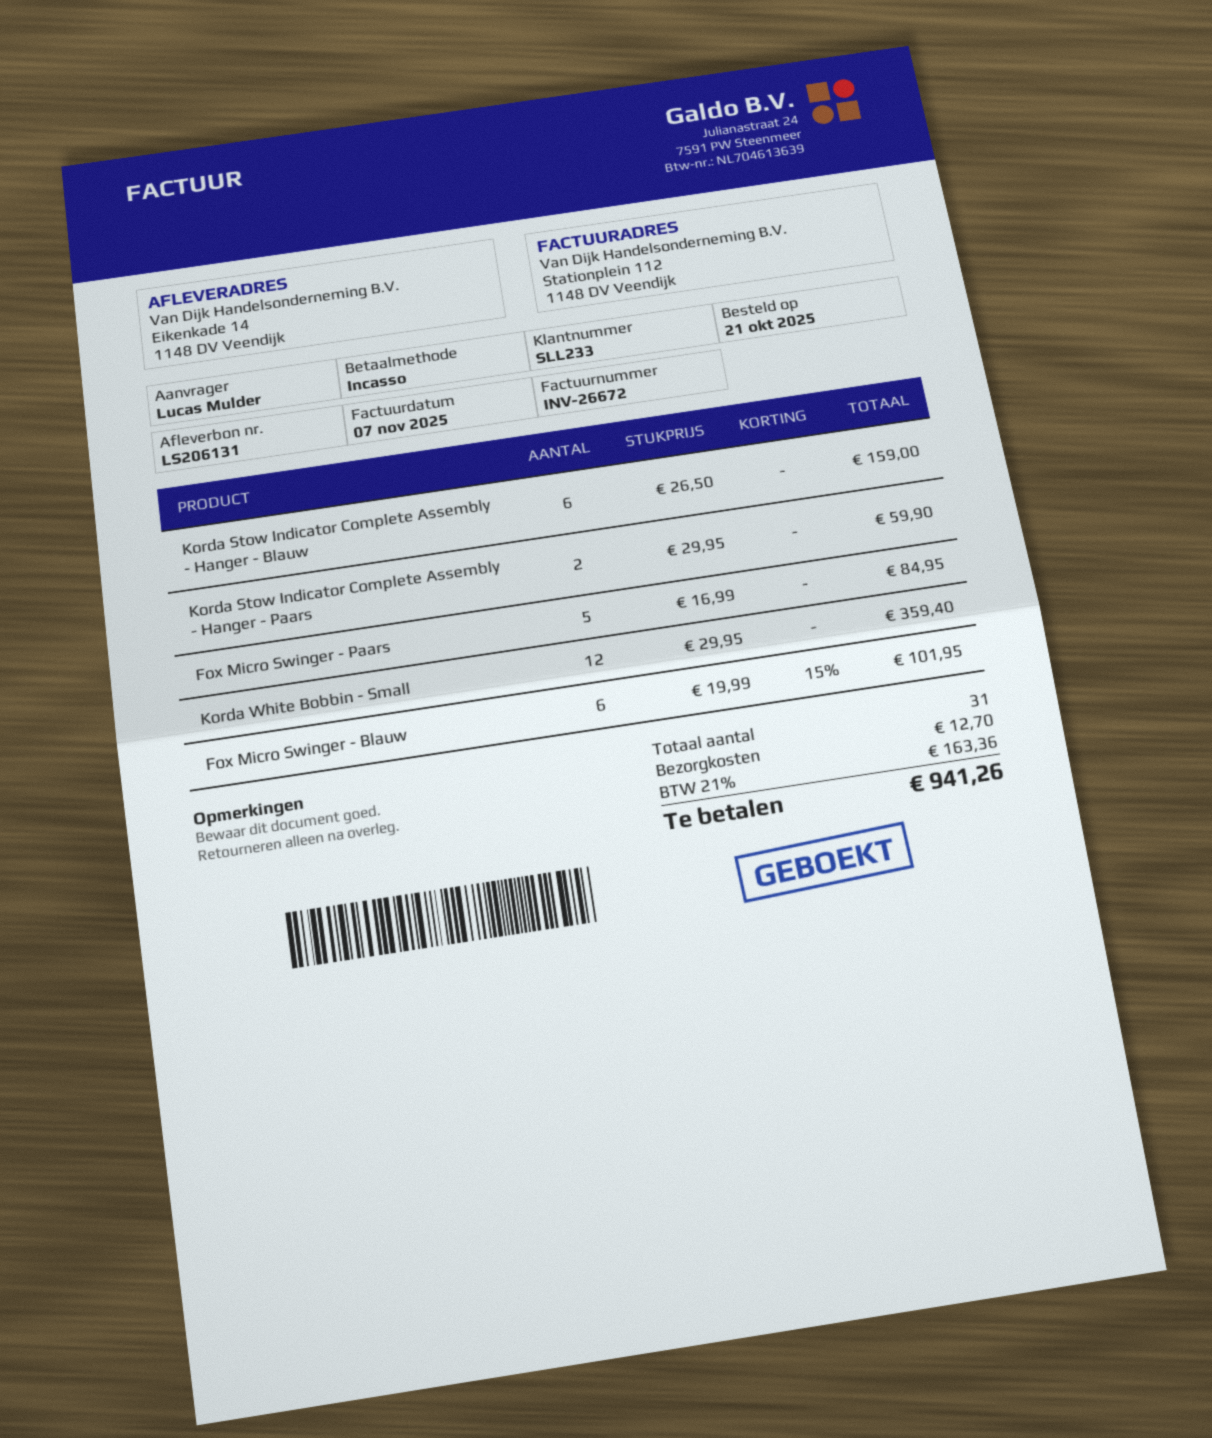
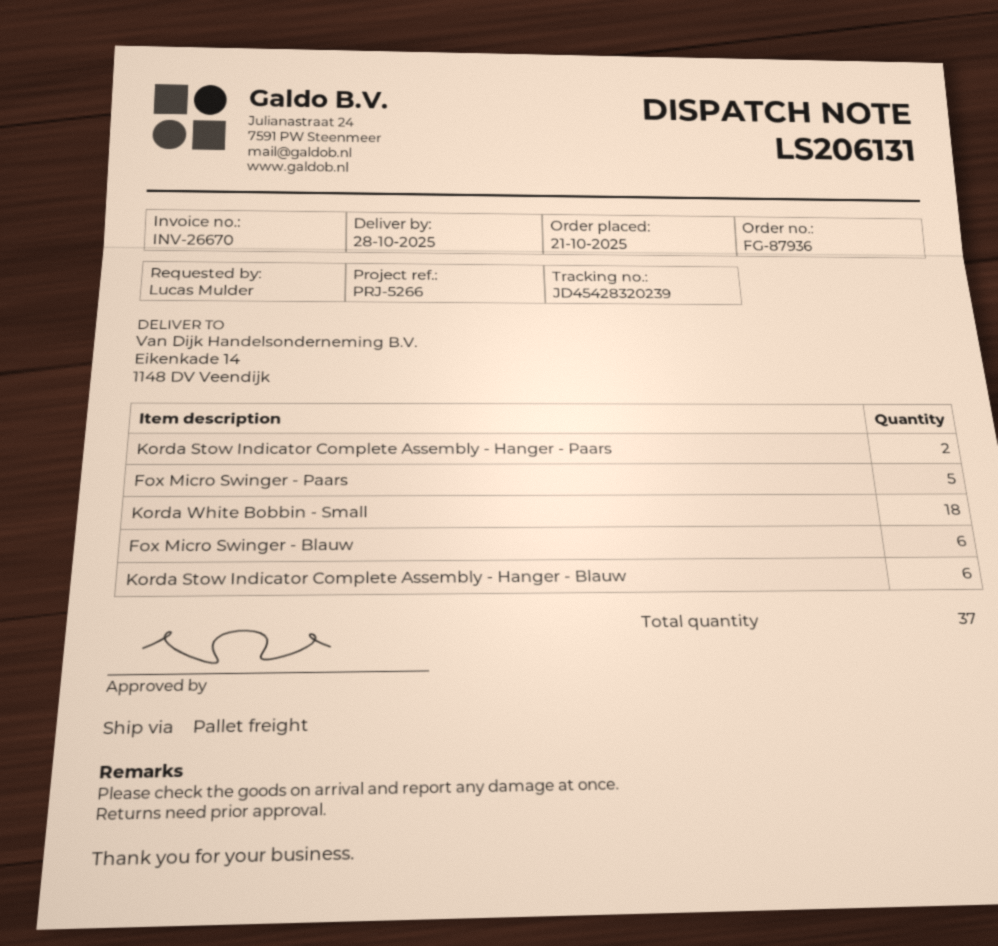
invoice number: INV-26672 -> INV-26670
Korda White Bobbin - Small: 12 -> 18
total quantity: 31 -> 37

